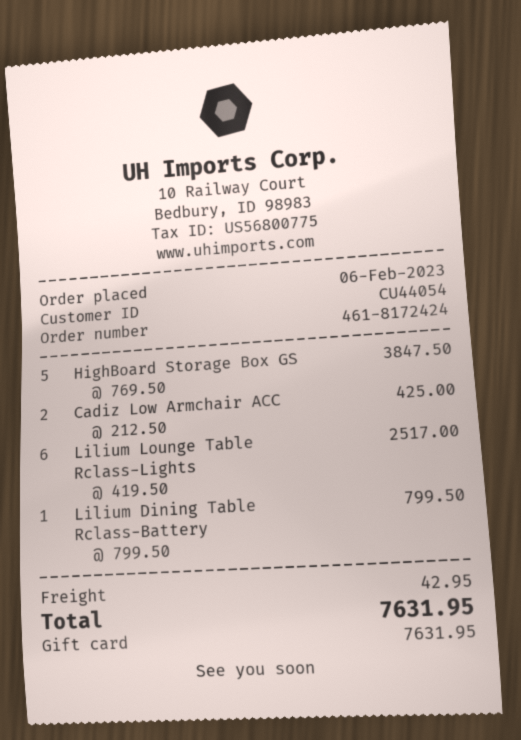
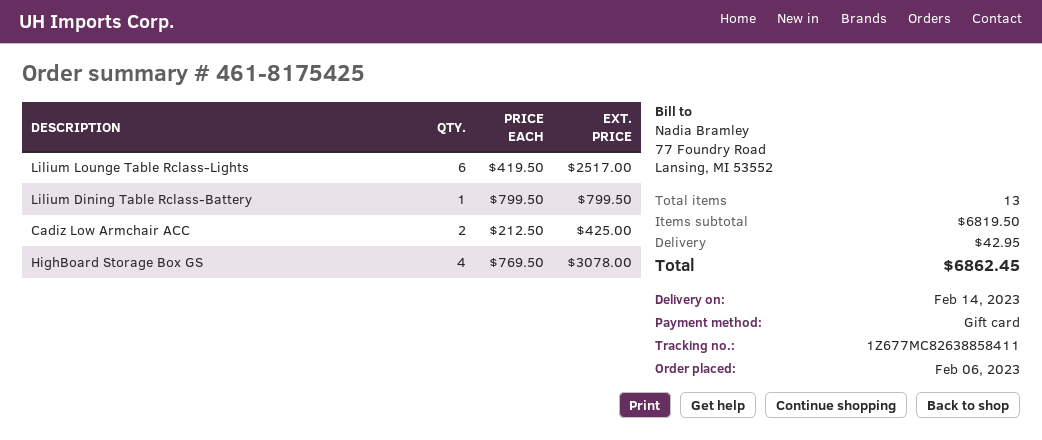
order number: 461-8172424 -> 461-8175425
HighBoard Storage Box GS: 5 x 769.50 = 3847.50 -> 4 x 769.50 = 3078.00
total: 7631.95 -> 6862.45

